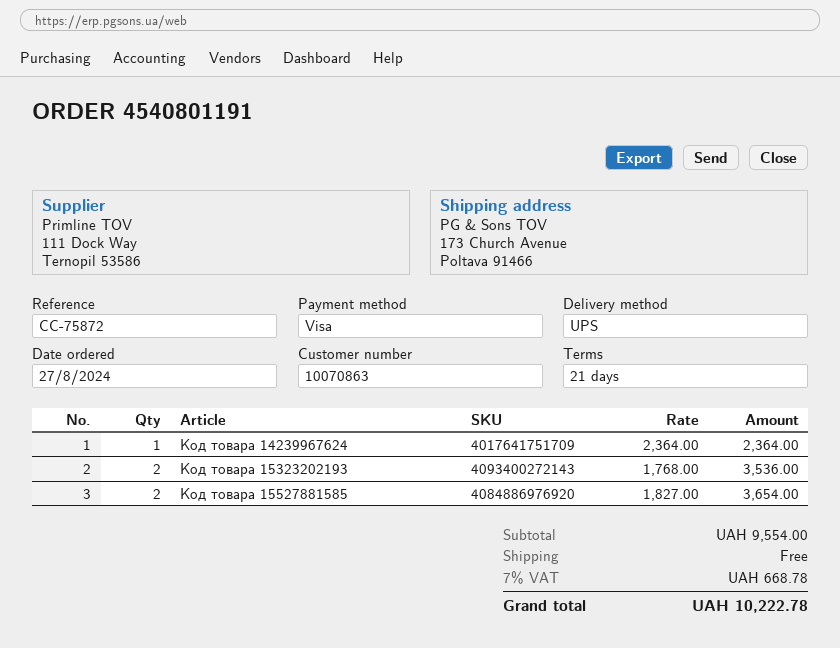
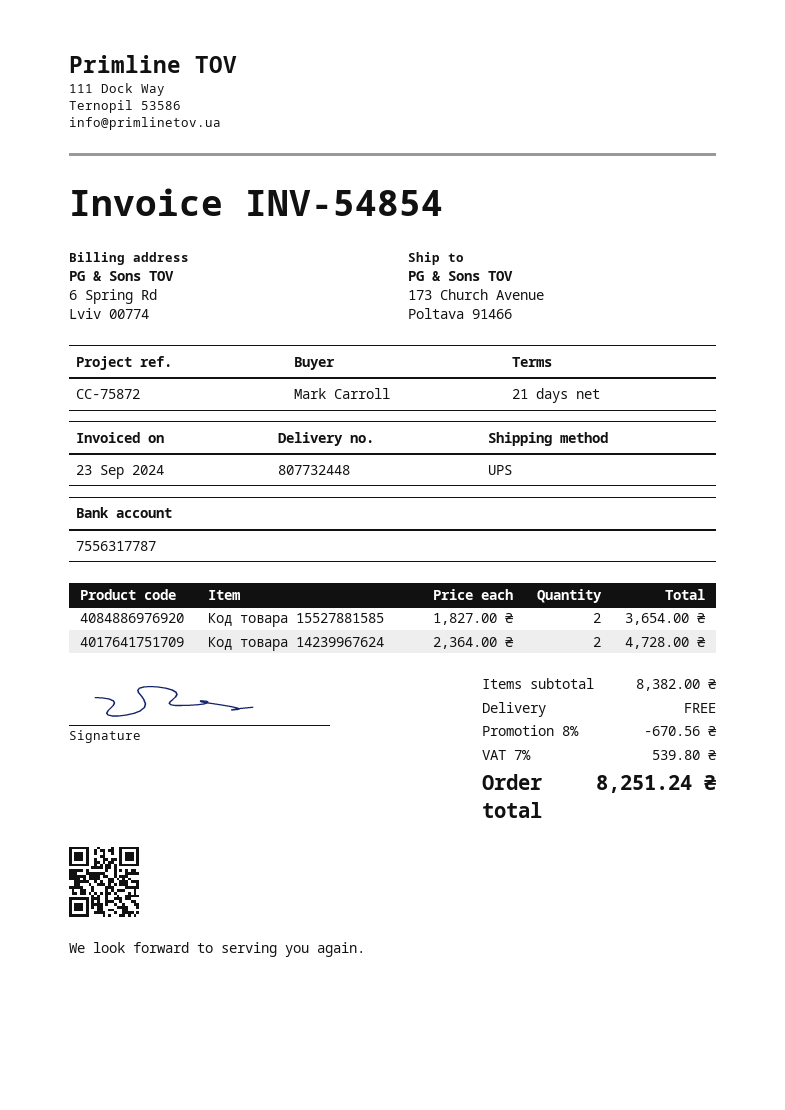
Код товара 14239967624: 1 x 2364.00 = 2364.00 -> 2 x 2364.00 = 4728.00
Код товара 15323202193: 2 x 1768.00 = 3536.00 -> none
subtotal: 9554.00 -> 8382.00
discount: none -> 8% = 670.56
tax: 7% = 668.78 -> 7% = 539.80
total: 10222.78 -> 8251.24

